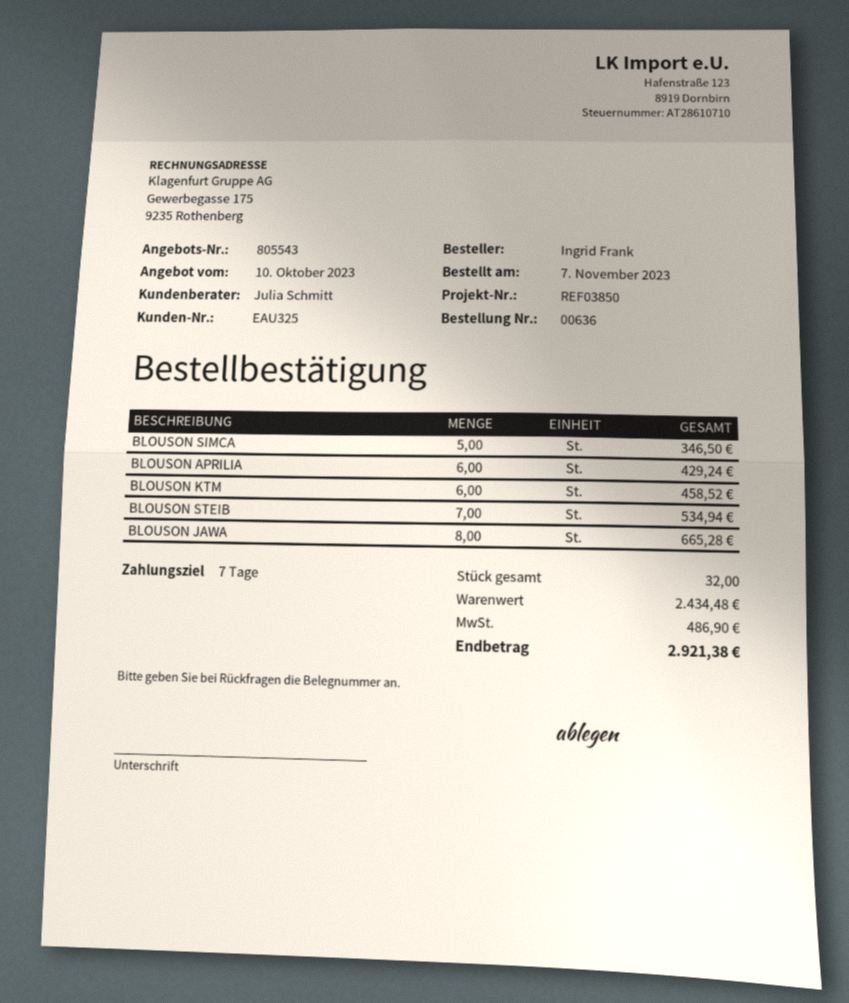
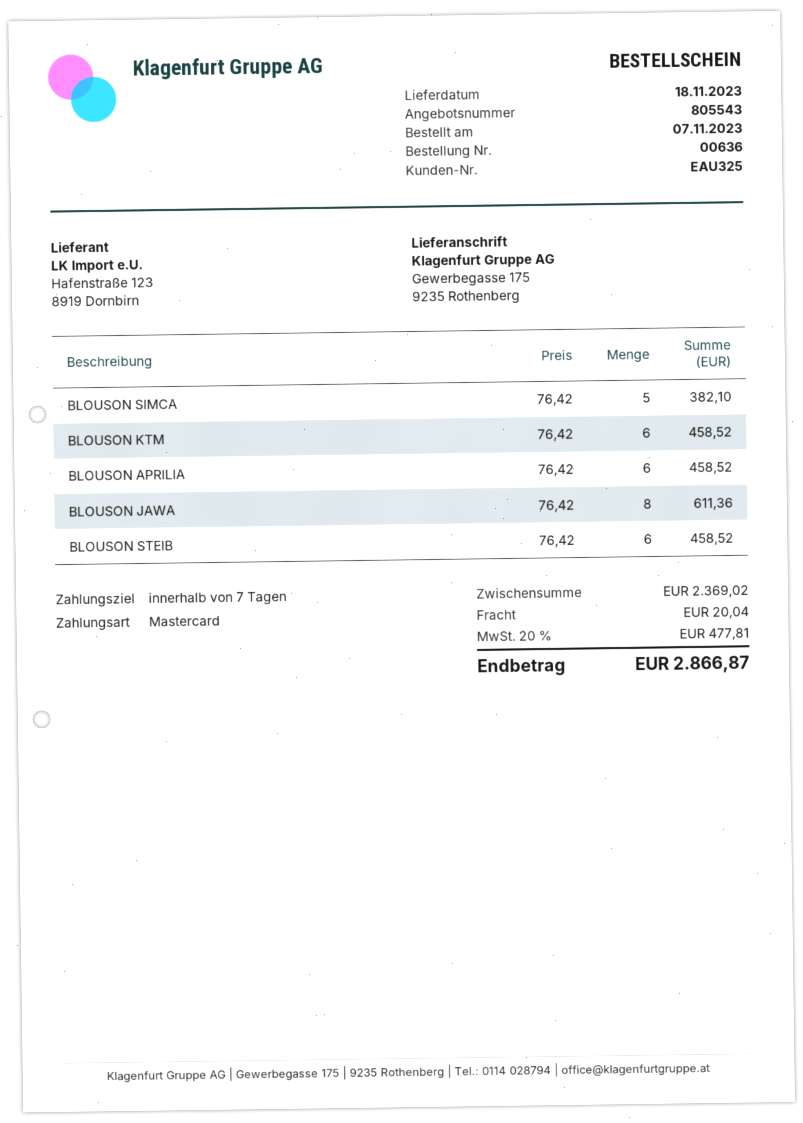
BLOUSON SIMCA: 5 for 346.50 -> 5 for 382.10
BLOUSON APRILIA: 6 for 429.24 -> 6 for 458.52
BLOUSON STEIB: 7 for 534.94 -> 6 for 458.52
BLOUSON JAWA: 8 for 665.28 -> 8 for 611.36
subtotal: 2434.48 -> 2369.02
shipping: none -> 20.04
tax: 486.90 -> 477.81
total: 2921.38 -> 2866.87

